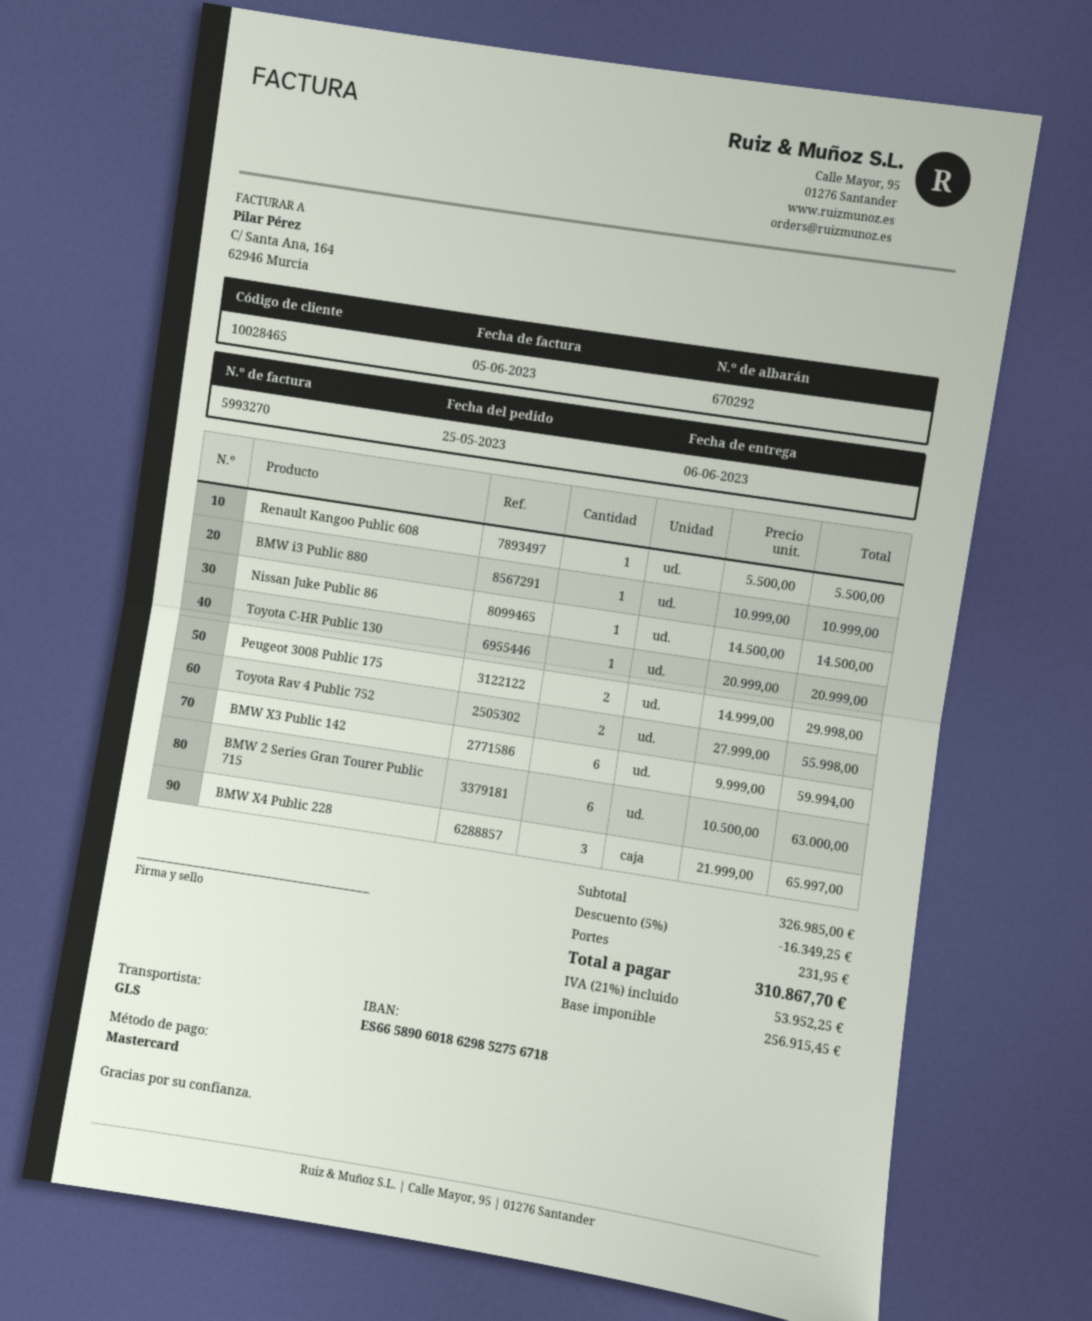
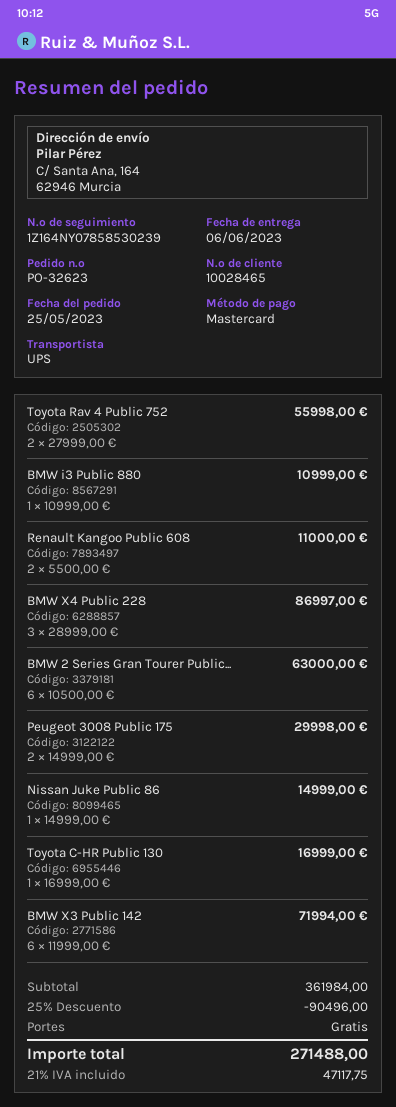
shipping method: GLS -> UPS
Renault Kangoo Public 608: 1 x 5500.00 = 5500.00 -> 2 x 5500.00 = 11000.00
Nissan Juke Public 86: 1 x 14500.00 = 14500.00 -> 1 x 14999.00 = 14999.00
Toyota C-HR Public 130: 1 x 20999.00 = 20999.00 -> 1 x 16999.00 = 16999.00
BMW X3 Public 142: 6 x 9999.00 = 59994.00 -> 6 x 11999.00 = 71994.00
BMW X4 Public 228: 3 x 21999.00 = 65997.00 -> 3 x 28999.00 = 86997.00
subtotal: 326985.00 -> 361984.00
discount: 5% = 16349.25 -> 25% = 90496.00
shipping: 231.95 -> 0.00
tax: 21% = 53952.25 -> 21% = 47117.75
total: 310867.70 -> 271488.00

